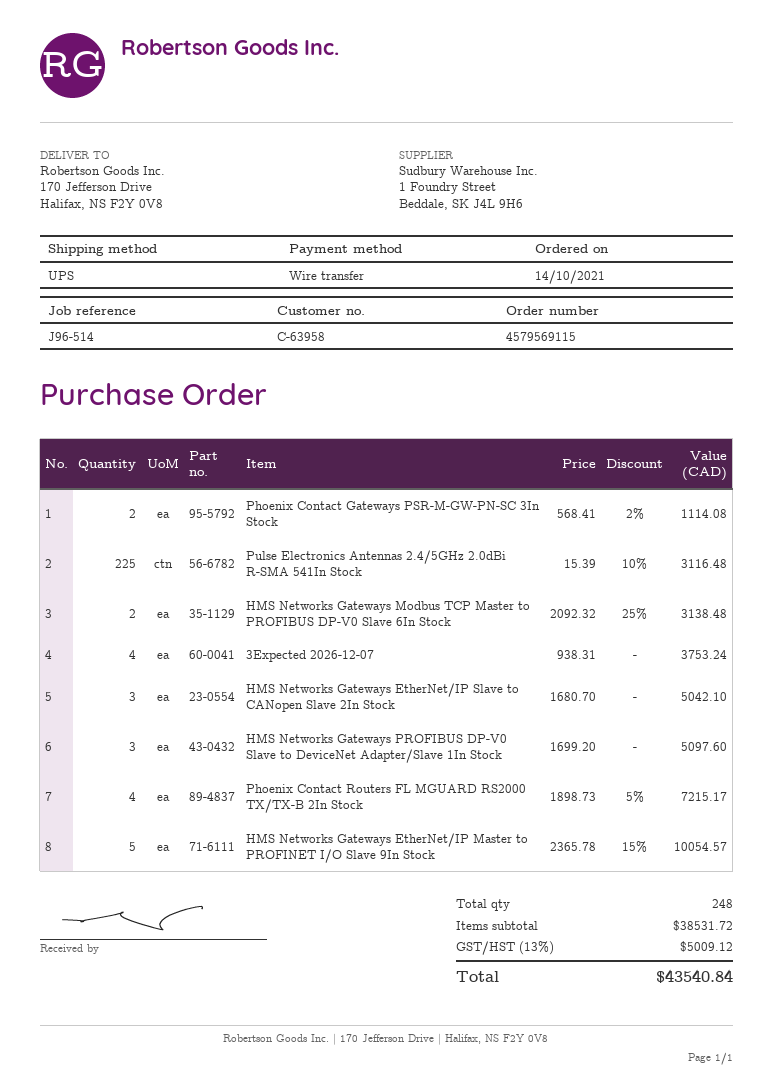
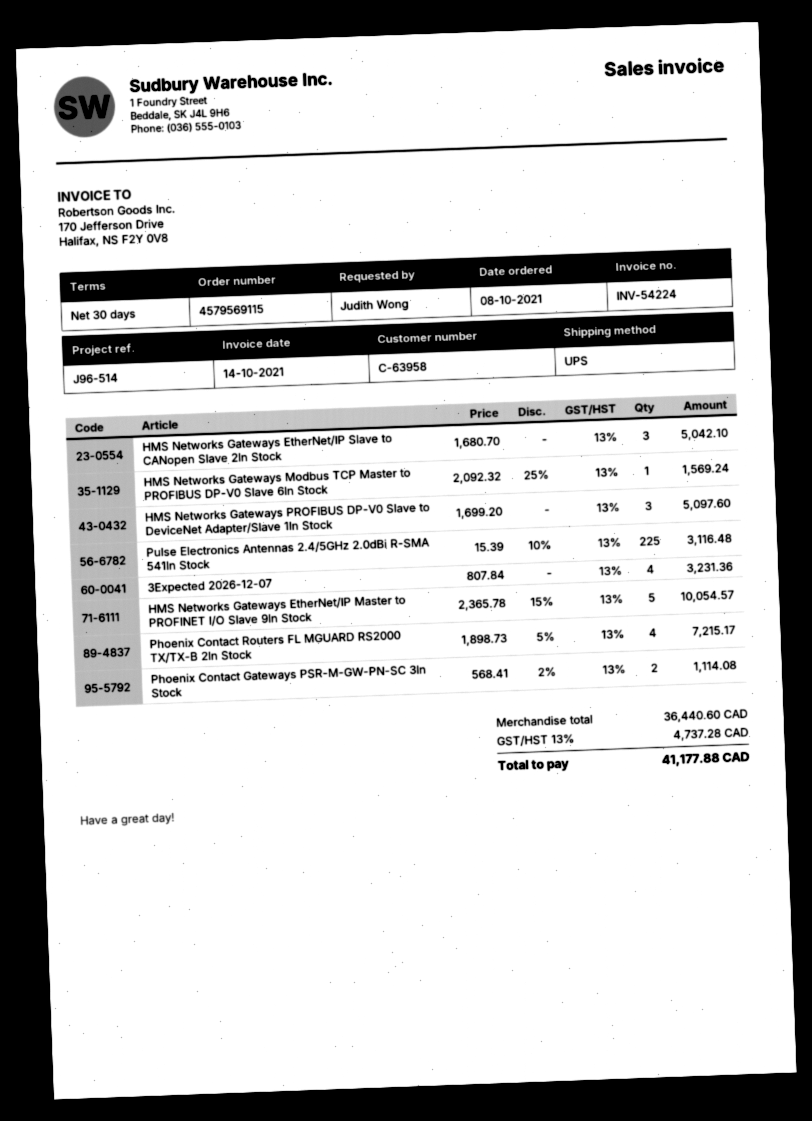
order date: 2021-10-14 -> 2021-10-08
HMS Networks Gateways Modbus TCP Master to PROFIBUS DP-V0 Slave 6In Stock: 2 x 2092.32 - 25% = 3138.48 -> 1 x 2092.32 - 25% = 1569.24
3Expected 2026-12-07: 4 x 938.31 = 3753.24 -> 4 x 807.84 = 3231.36
subtotal: 38531.72 -> 36440.60
tax: 13% = 5009.12 -> 13% = 4737.28
total: 43540.84 -> 41177.88

